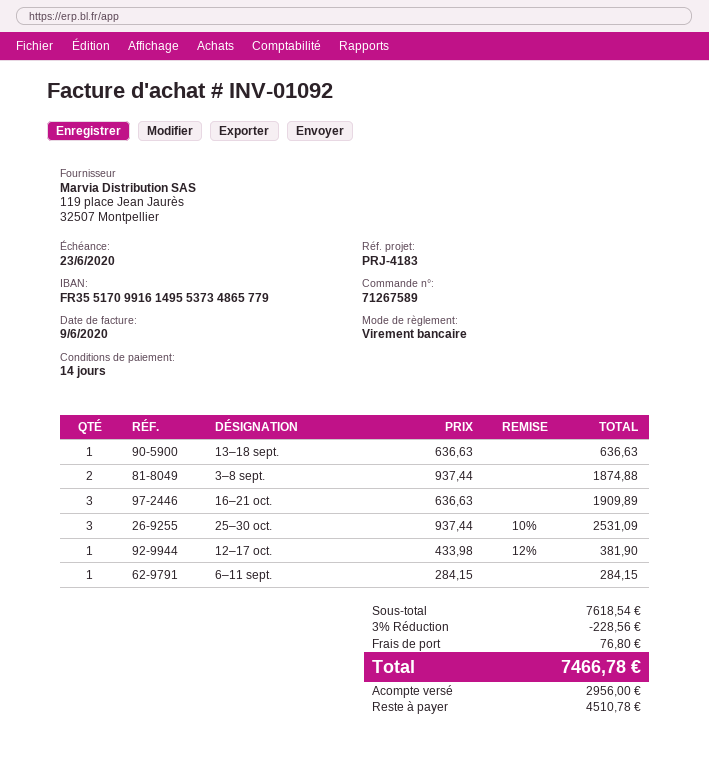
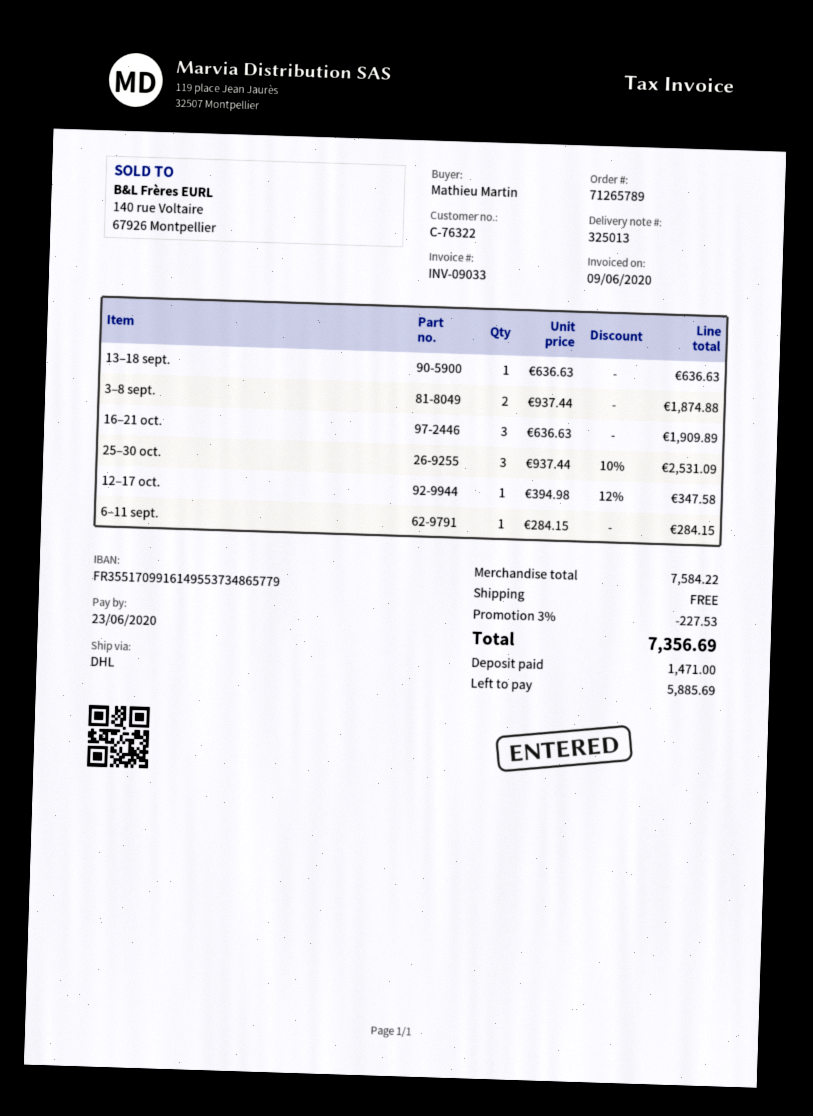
order number: 71267589 -> 71265789
invoice number: INV-01092 -> INV-09033
12–17 oct.: 1 x 433.98 - 12% = 381.90 -> 1 x 394.98 - 12% = 347.58
subtotal: 7618.54 -> 7584.22
discount: 3% = 228.56 -> 3% = 227.53
shipping: 76.80 -> 0.00
total: 7466.78 -> 7356.69
deposit: 2956.00 -> 1471.00
balance: 4510.78 -> 5885.69

